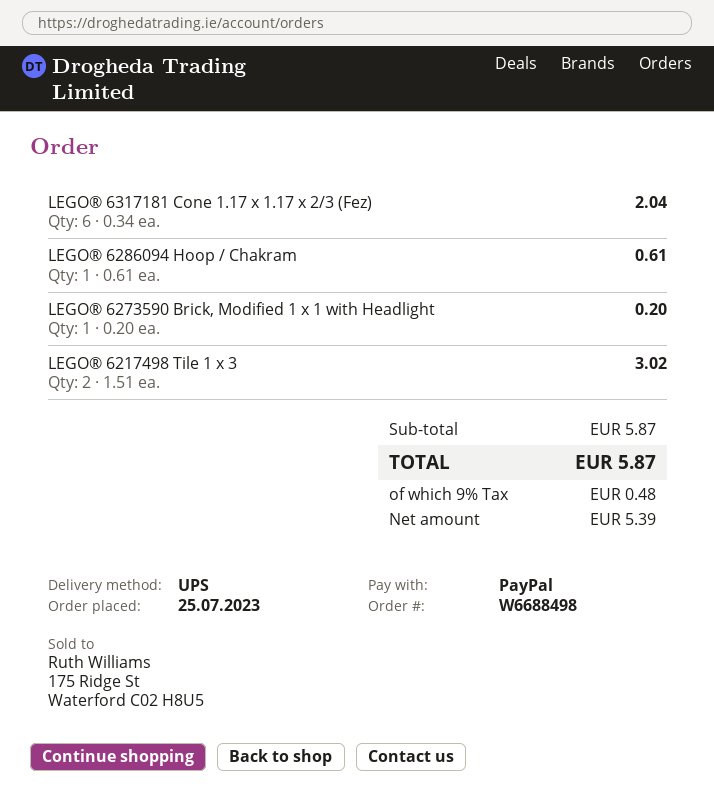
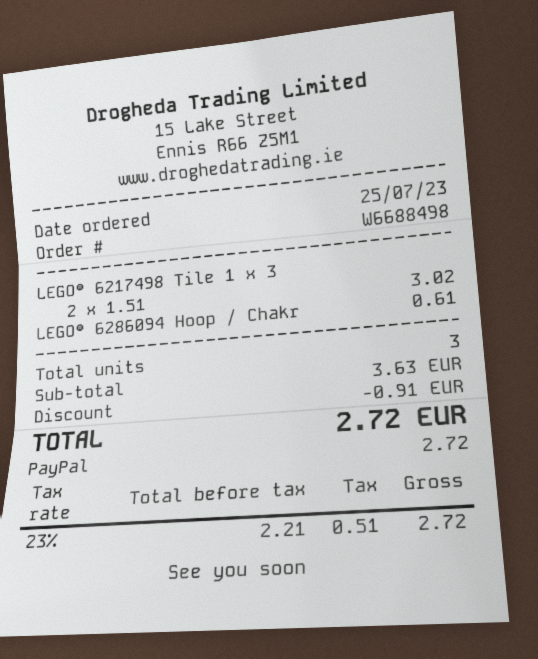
LEGO® 6317181 Cone 1.17 x 1.17 x 2/3 (Fez): 6 x 0.34 = 2.04 -> none
LEGO® 6273590 Brick, Modified 1 x 1 with Headlight: 1 x 0.20 = 0.20 -> none
subtotal: 5.87 -> 3.63
discount: none -> 0.91
net: 5.39 -> 2.21
tax: 9% = 0.48 -> 23% = 0.51
total: 5.87 -> 2.72

